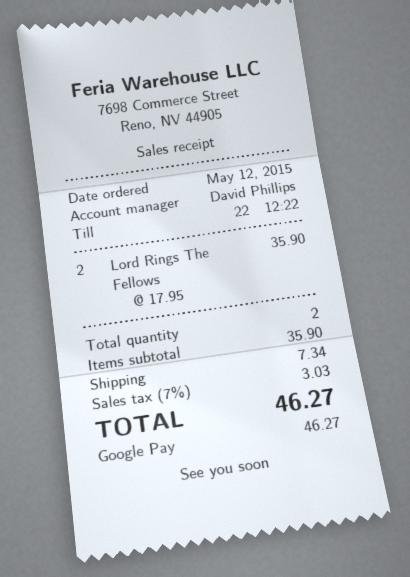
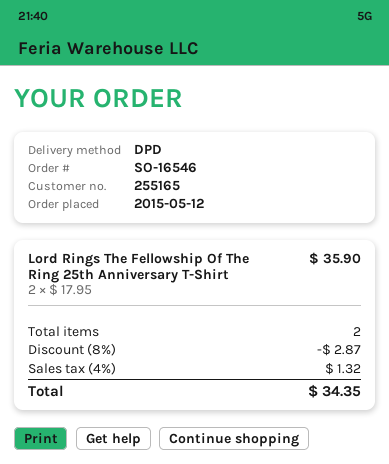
discount: none -> 8% = 2.87
shipping: 7.34 -> none
tax: 7% = 3.03 -> 4% = 1.32
total: 46.27 -> 34.35

